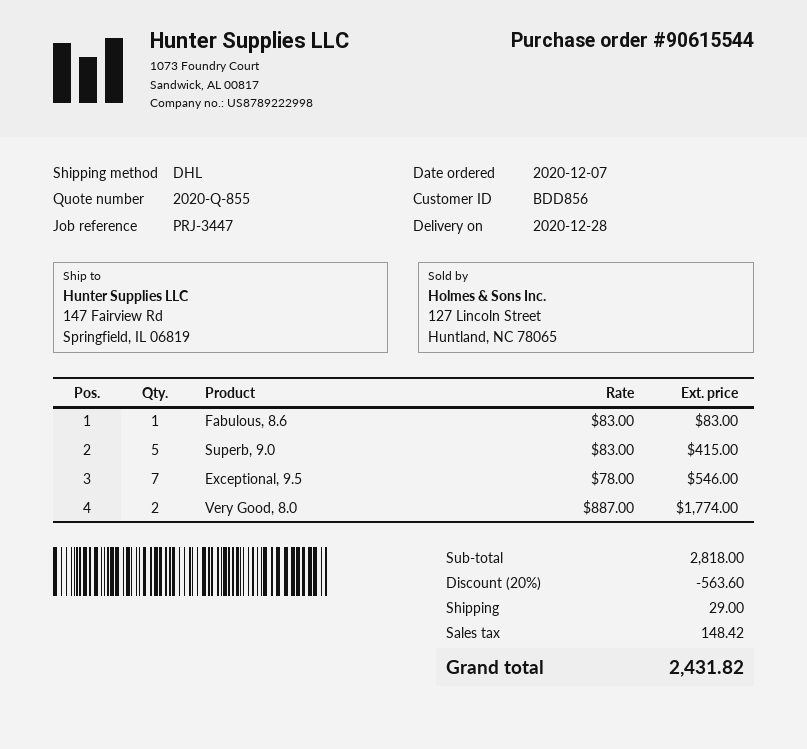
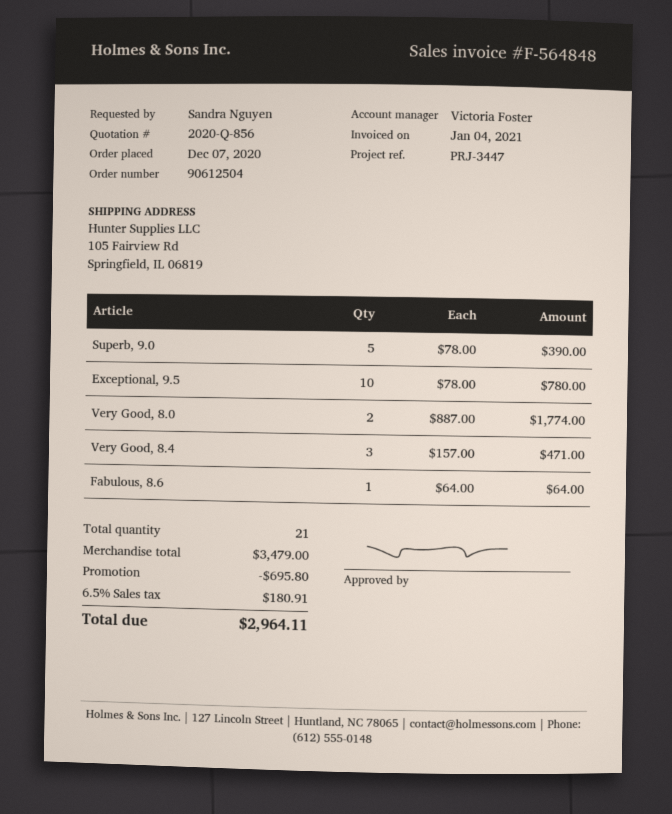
quote number: 2020-Q-855 -> 2020-Q-856
order number: 90615544 -> 90612504
ship to: 147 Fairview Rd, Springfield, IL 06819 -> 105 Fairview Rd, Springfield, IL 06819
Fabulous, 8.6: 1 x 83.00 = 83.00 -> 1 x 64.00 = 64.00
Superb, 9.0: 5 x 83.00 = 415.00 -> 5 x 78.00 = 390.00
Exceptional, 9.5: 7 x 78.00 = 546.00 -> 10 x 78.00 = 780.00
Very Good, 8.4: none -> 3 x 157.00 = 471.00
subtotal: 2818.00 -> 3479.00
discount: 563.60 -> 695.80
shipping: 29.00 -> none
tax: 148.42 -> 180.91
total: 2431.82 -> 2964.11

